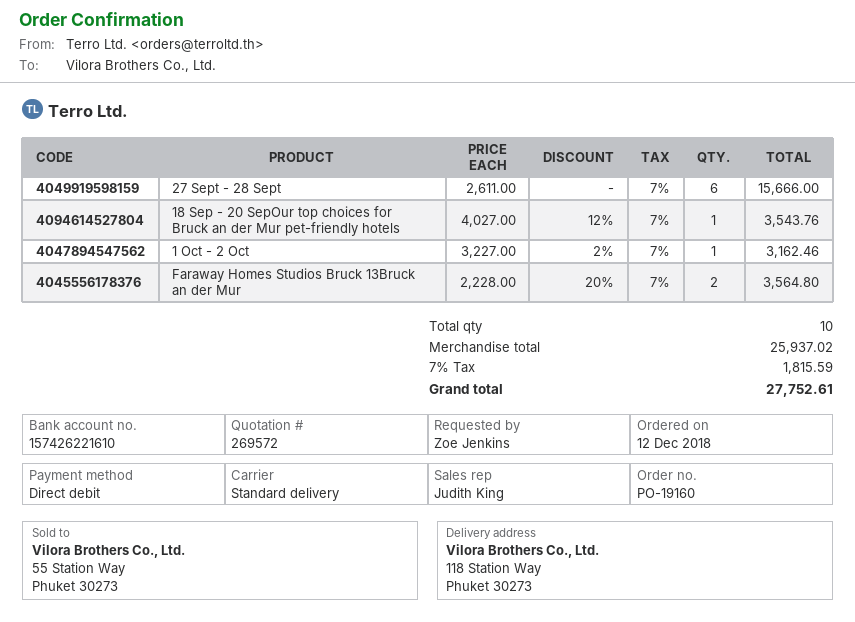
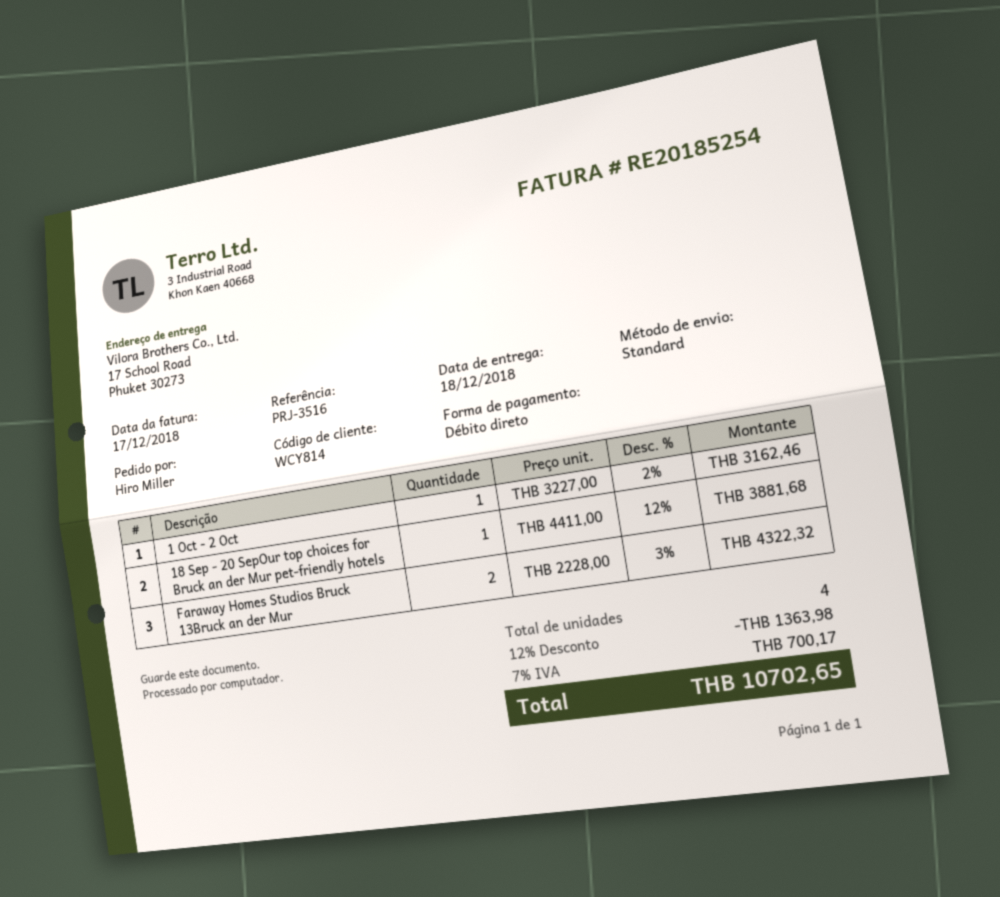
ordered by: Zoe Jenkins -> Hiro Miller
ship to: 118 Station Way, Phuket 30273 -> 17 School Road, Phuket 30273
27 Sept - 28 Sept: 6 x 2611.00 = 15666.00 -> none
18 Sep - 20 SepOur top choices for Bruck an der Mur pet-friendly hotels: 1 x 4027.00 - 12% = 3543.76 -> 1 x 4411.00 - 12% = 3881.68
Faraway Homes Studios Bruck 13Bruck an der Mur: 2 x 2228.00 - 20% = 3564.80 -> 2 x 2228.00 - 3% = 4322.32
total quantity: 10 -> 4
discount: none -> 12% = 1363.98
tax: 7% = 1815.59 -> 7% = 700.17
total: 27752.61 -> 10702.65

